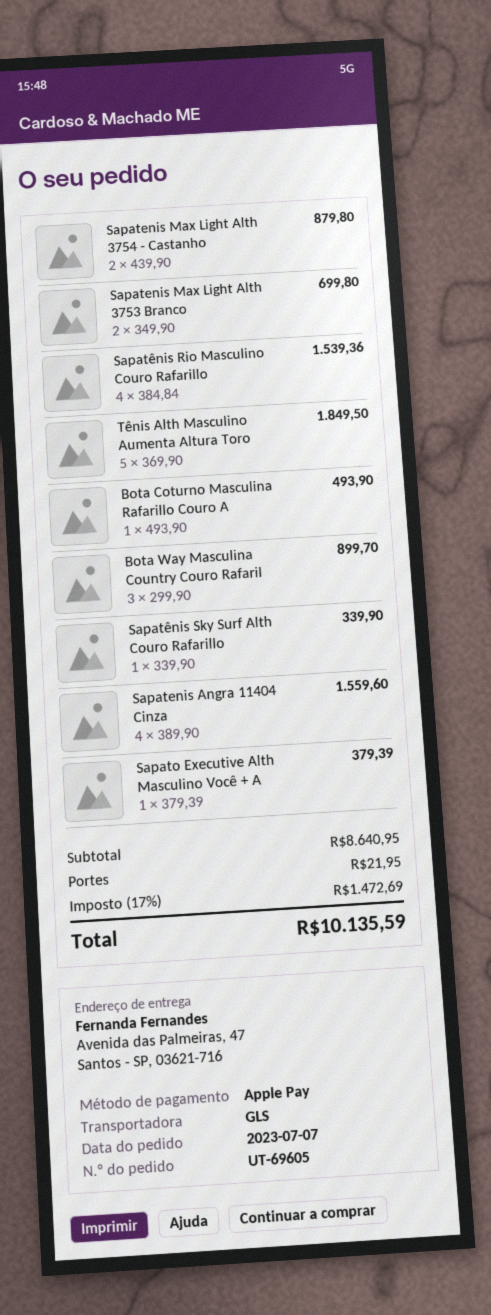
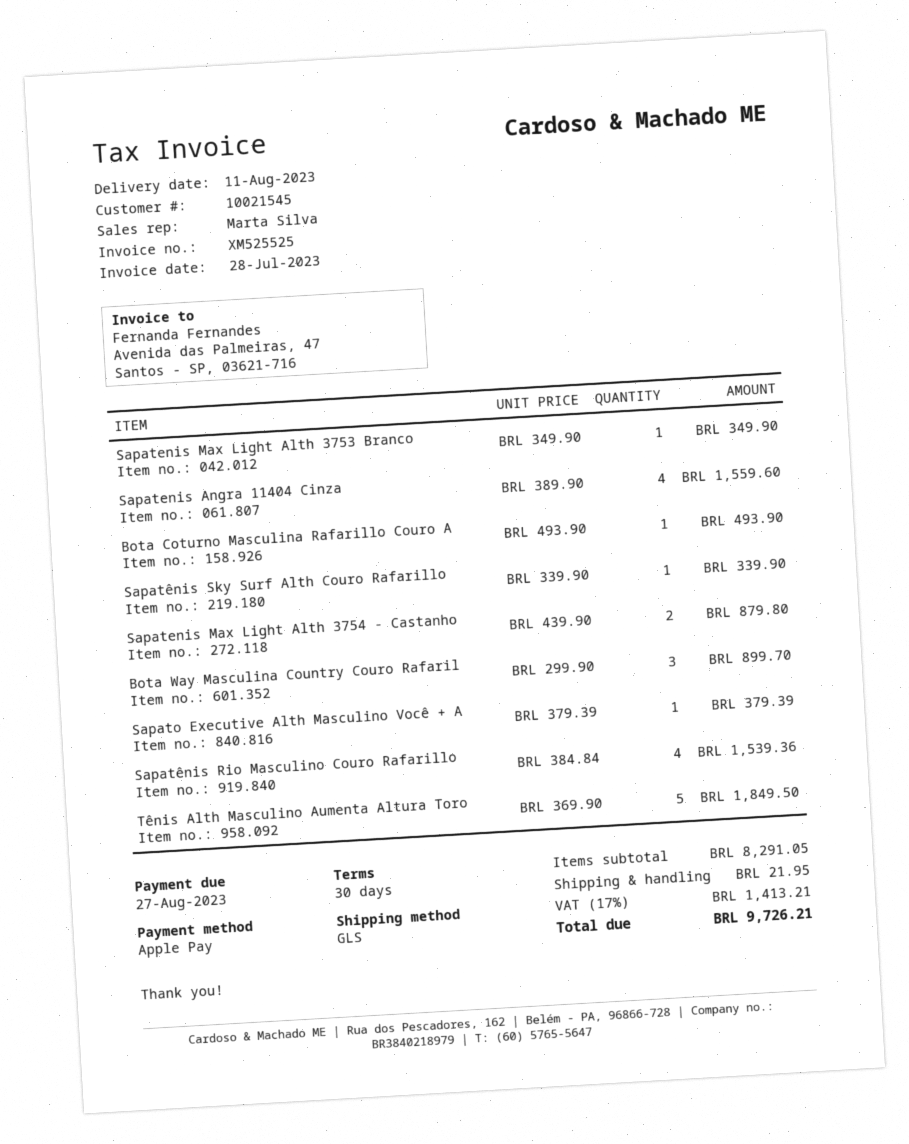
Sapatenis Max Light Alth 3753 Branco: 2 x 349.90 = 699.80 -> 1 x 349.90 = 349.90
subtotal: 8640.95 -> 8291.05
tax: 17% = 1472.69 -> 17% = 1413.21
total: 10135.59 -> 9726.21

